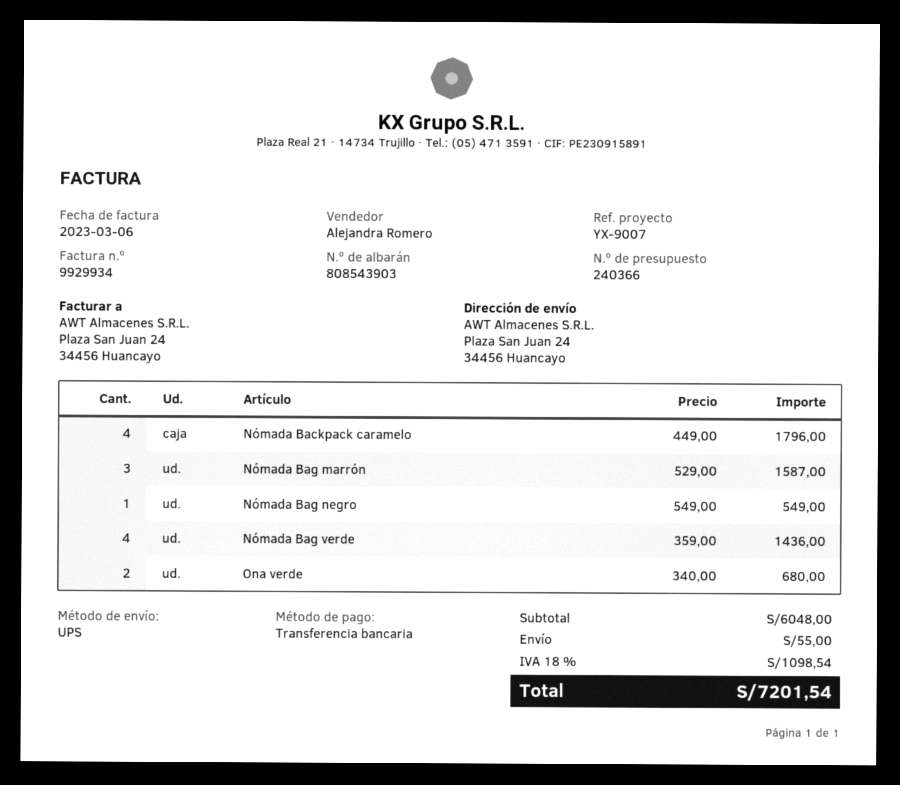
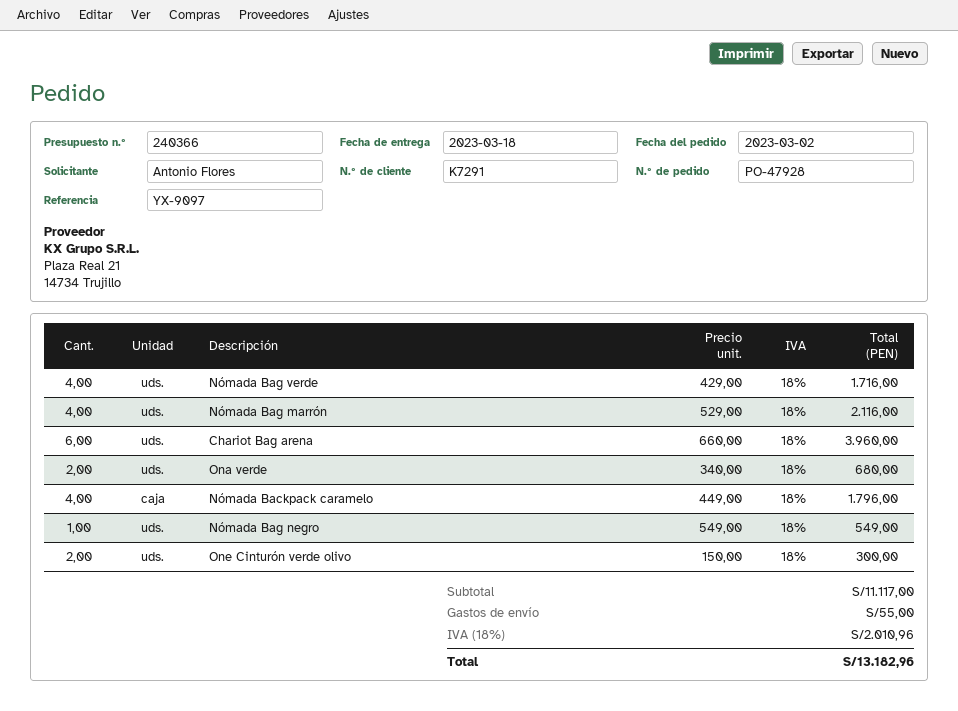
reference: YX-9007 -> YX-9097
Nómada Bag marrón: 3 x 529.00 = 1587.00 -> 4 x 529.00 = 2116.00
Nómada Bag verde: 4 x 359.00 = 1436.00 -> 4 x 429.00 = 1716.00
Chariot Bag arena: none -> 6 x 660.00 = 3960.00
One Cinturón verde olivo: none -> 2 x 150.00 = 300.00
subtotal: 6048.00 -> 11117.00
tax: 18% = 1098.54 -> 18% = 2010.96
total: 7201.54 -> 13182.96

